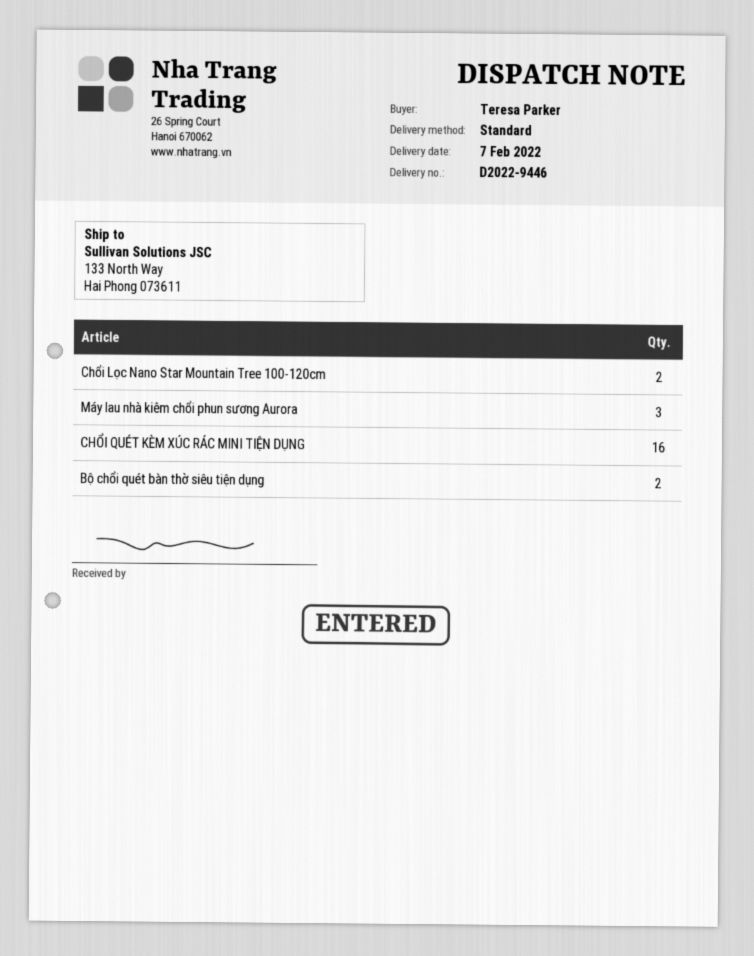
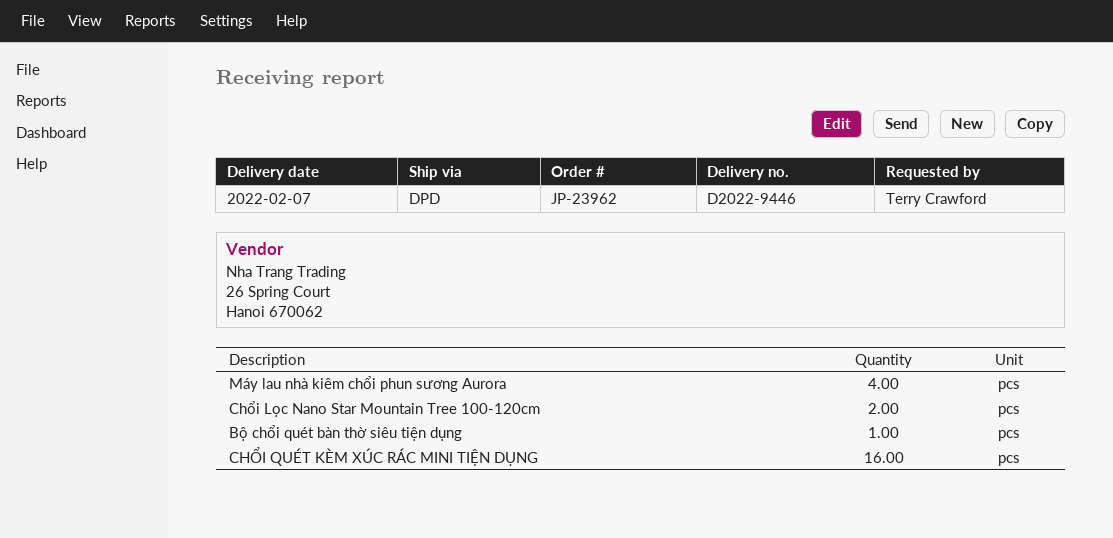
ordered by: Teresa Parker -> Terry Crawford
shipping method: standard -> DPD
Máy lau nhà kiêm chổi phun sương Aurora: 3 -> 4
Bộ chổi quét bàn thờ siêu tiện dụng: 2 -> 1

